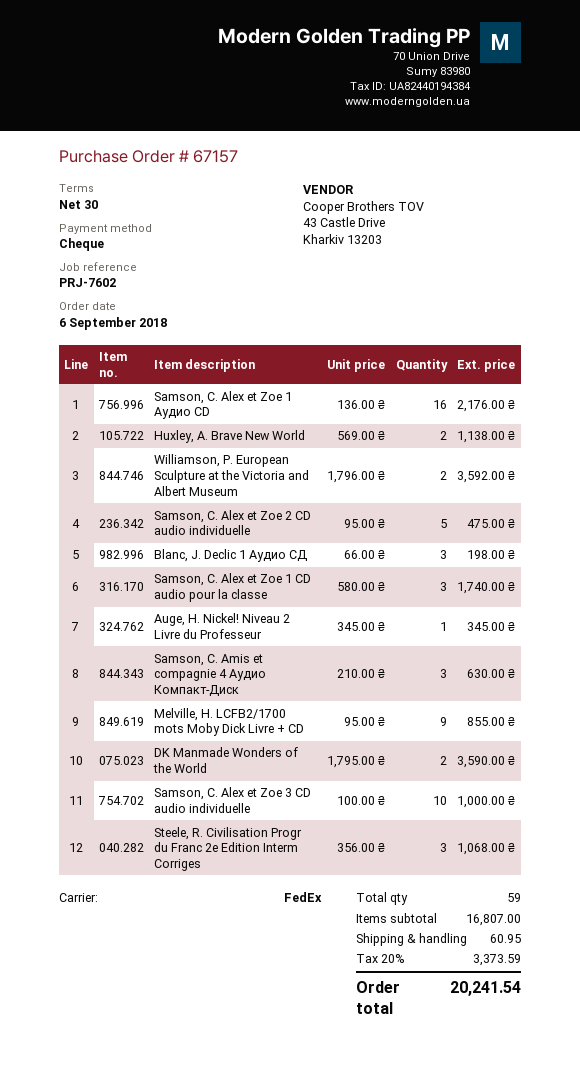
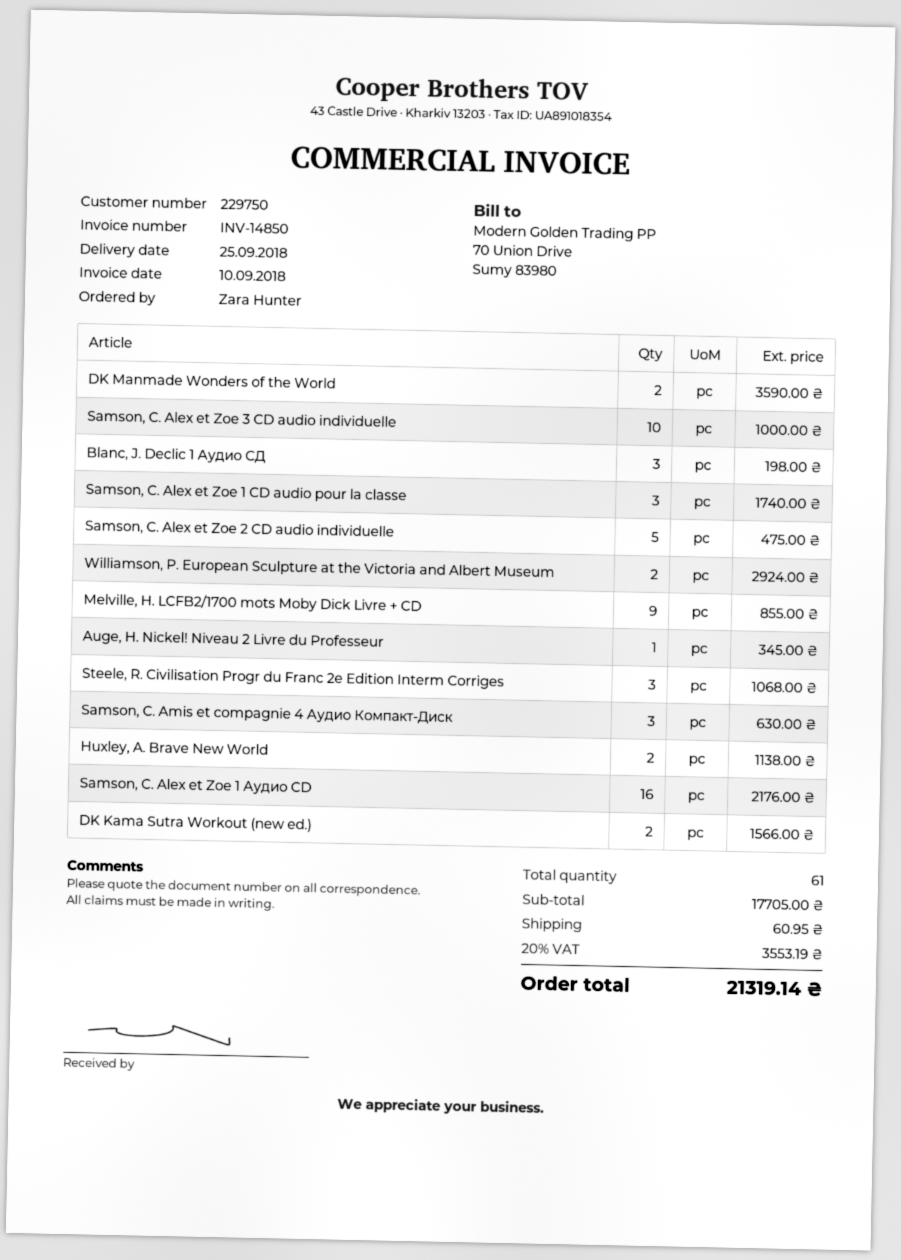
Williamson, P. European Sculpture at the Victoria and Albert Museum: 2 for 3592.00 -> 2 for 2924.00
DK Kama Sutra Workout (new ed.): none -> 2 for 1566.00
total quantity: 59 -> 61
subtotal: 16807.00 -> 17705.00
tax: 20% = 3373.59 -> 20% = 3553.19
total: 20241.54 -> 21319.14

